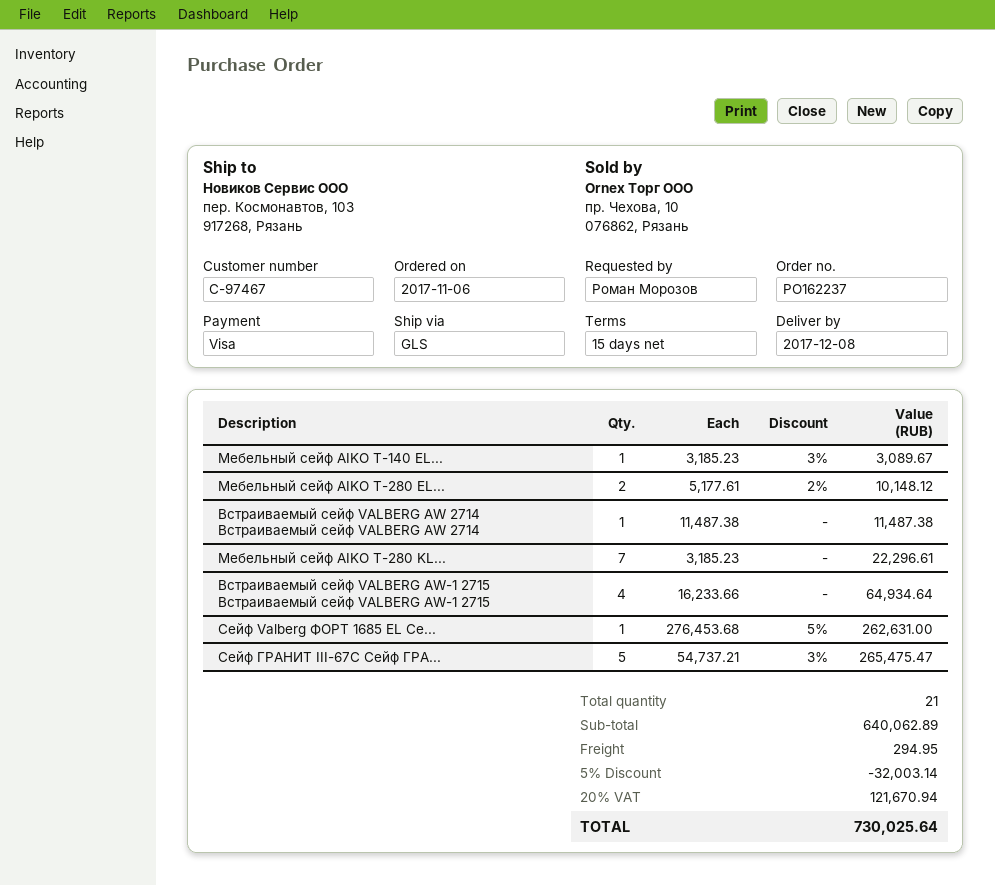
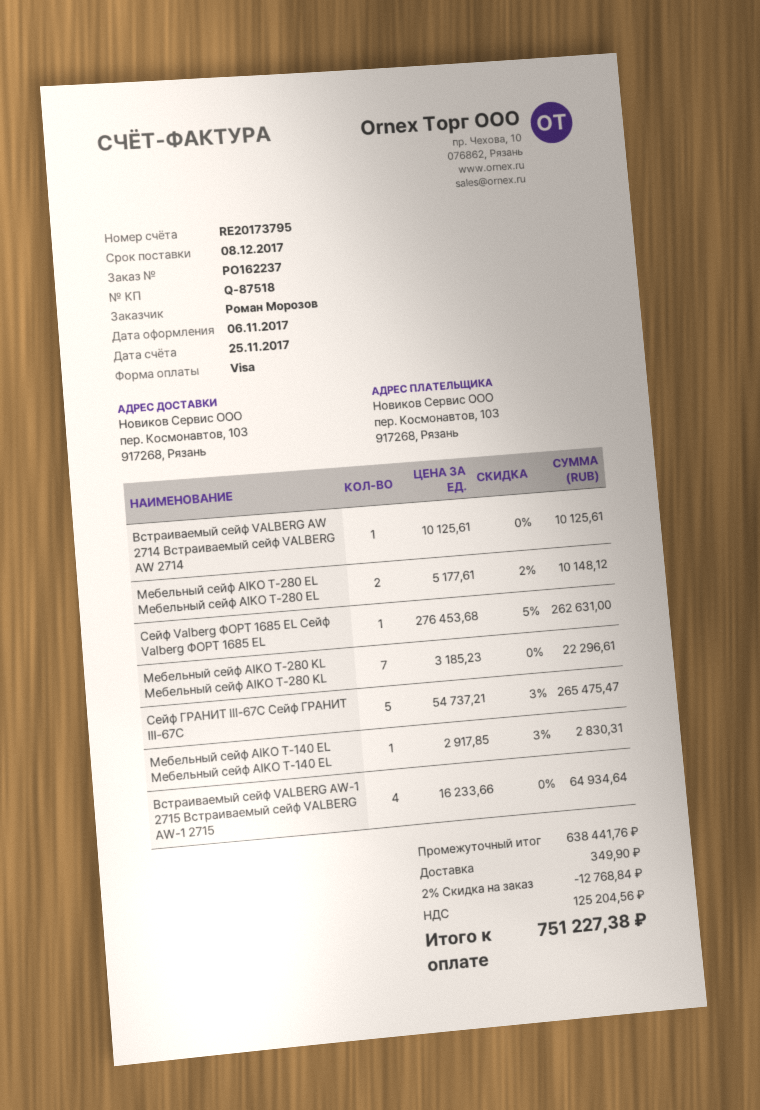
Мебельный сейф AIKO T-140 EL...: 1 x 3185.23 - 3% = 3089.67 -> 1 x 2917.85 - 3% = 2830.31
Встраиваемый сейф VALBERG AW 2714 Встраиваемый сейф VALBERG AW 2714: 1 x 11487.38 = 11487.38 -> 1 x 10125.61 = 10125.61
subtotal: 640062.89 -> 638441.76
discount: 5% = 32003.14 -> 2% = 12768.84
shipping: 294.95 -> 349.90
tax: 121670.94 -> 125204.56
total: 730025.64 -> 751227.38

